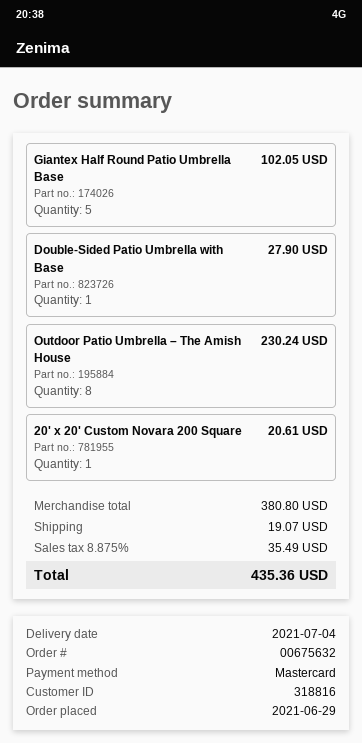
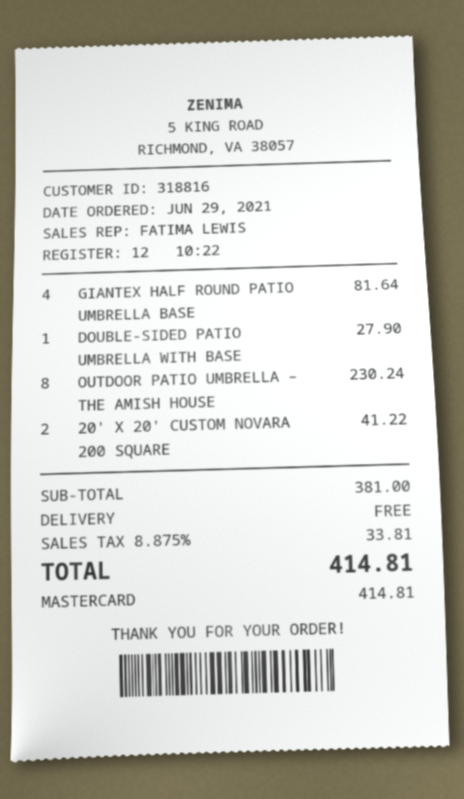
Giantex Half Round Patio Umbrella Base: 5 for 102.05 -> 4 for 81.64
20' x 20' Custom Novara 200 Square: 1 for 20.61 -> 2 for 41.22
subtotal: 380.80 -> 381.00
shipping: 19.07 -> 0.00
tax: 8.875% = 35.49 -> 8.875% = 33.81
total: 435.36 -> 414.81

